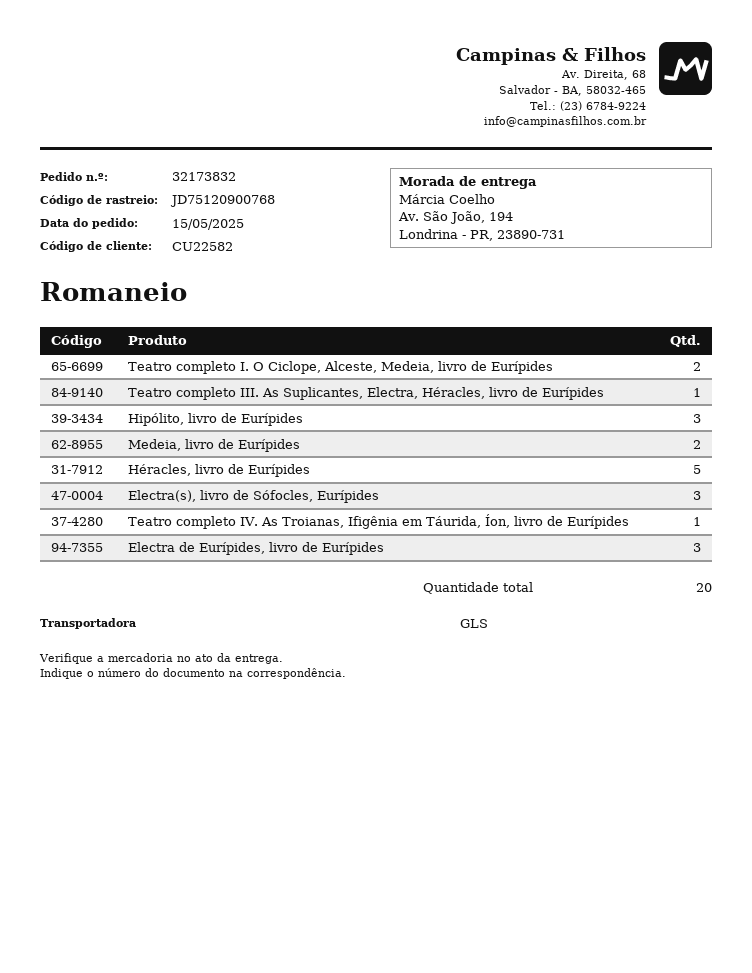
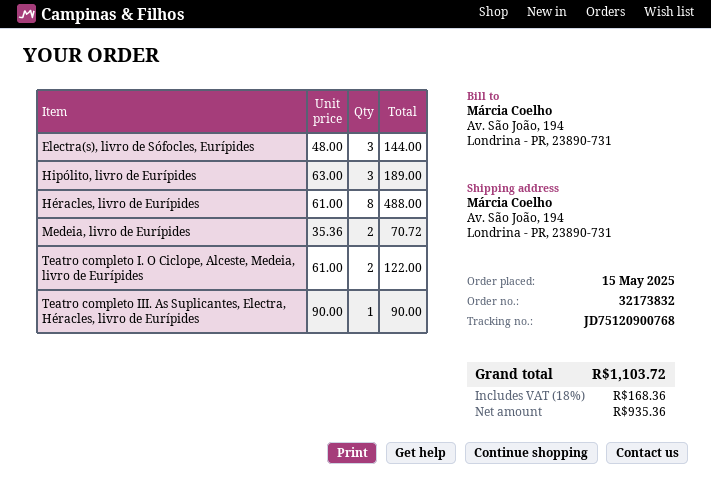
Héracles, livro de Eurípides: 5 -> 8
Teatro completo IV. As Troianas, Ifigênia em Táurida, Íon, livro de Eurípides: 1 -> none
Electra de Eurípides, livro de Eurípides: 3 -> none

